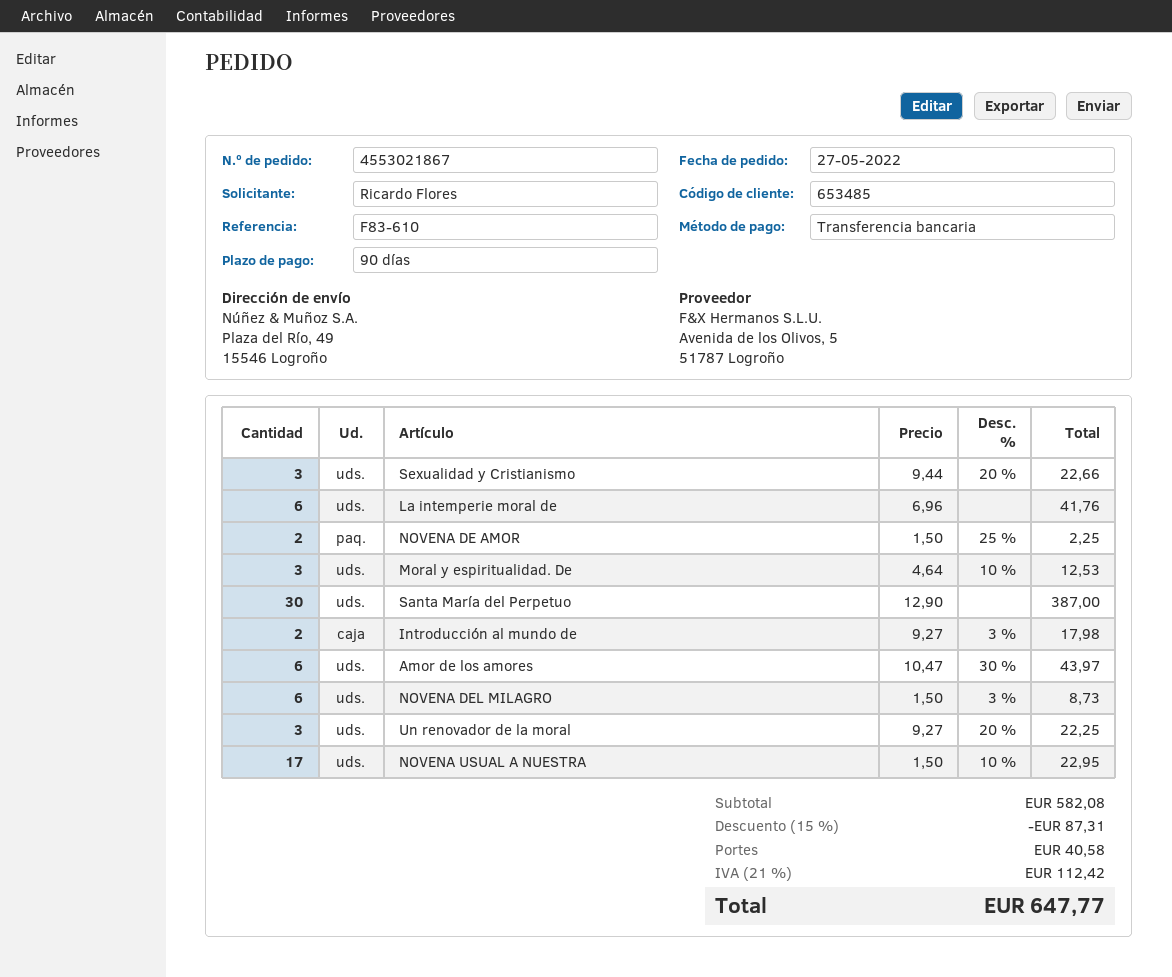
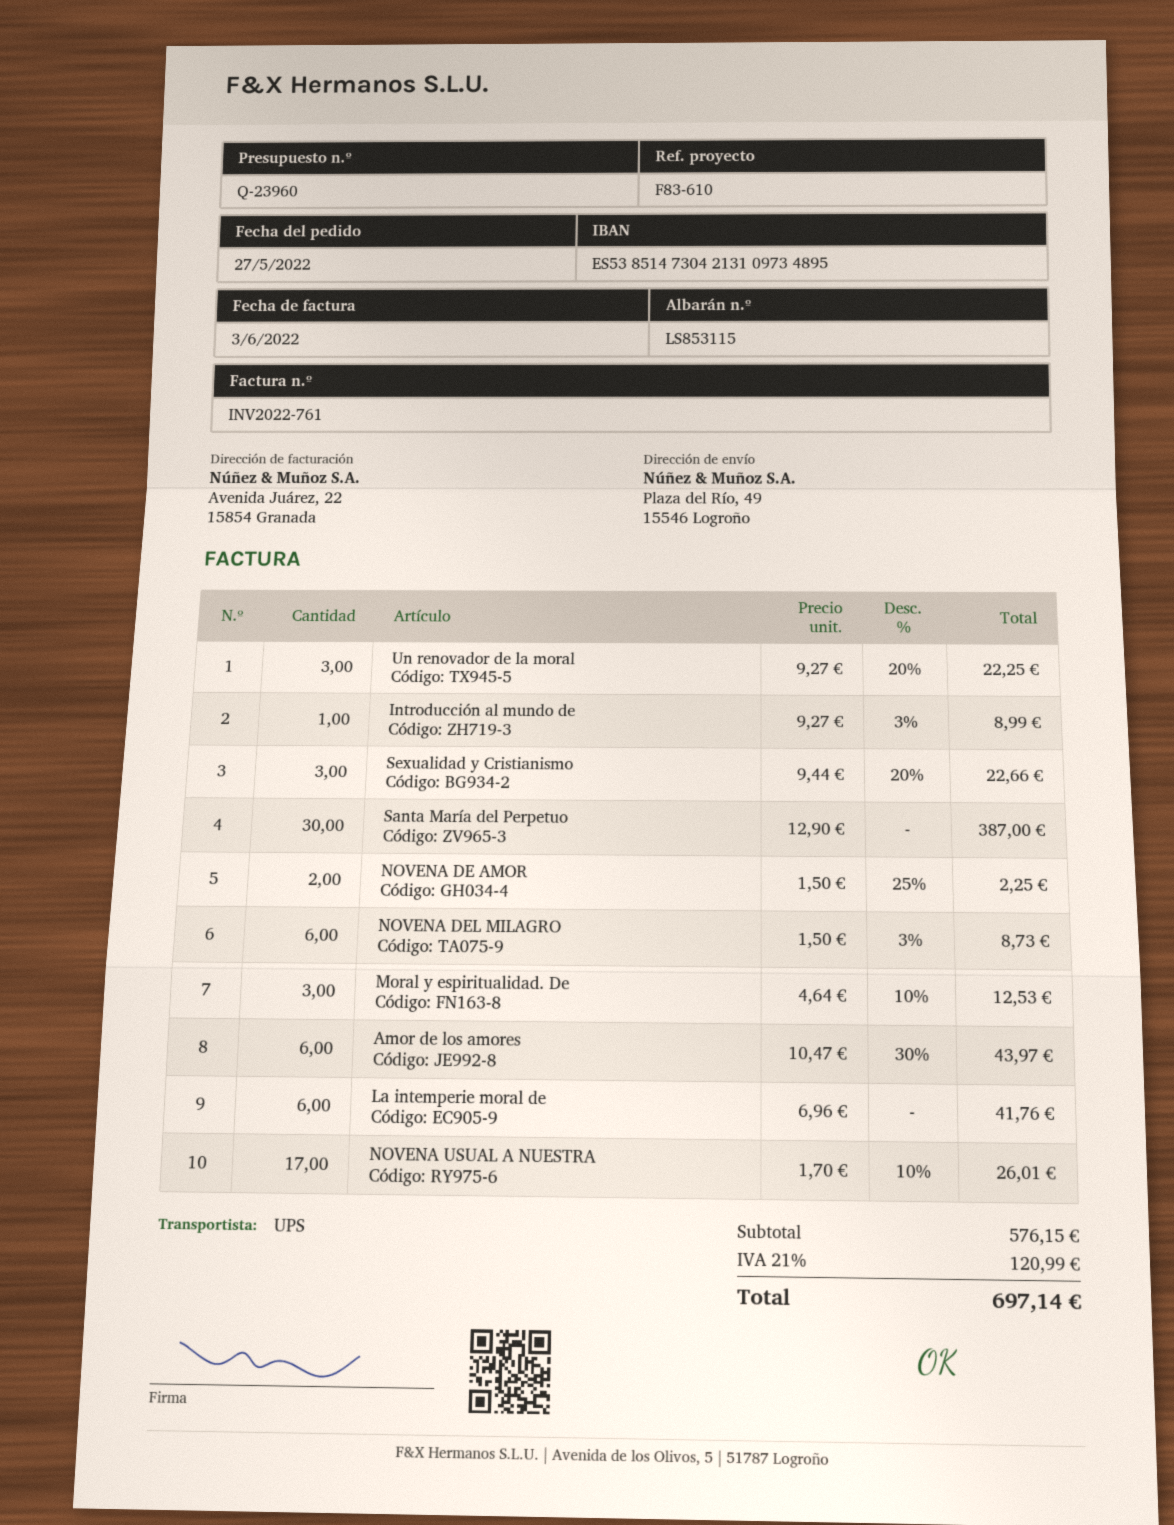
Introducción al mundo de: 2 x 9.27 - 3% = 17.98 -> 1 x 9.27 - 3% = 8.99
NOVENA USUAL A NUESTRA: 17 x 1.50 - 10% = 22.95 -> 17 x 1.70 - 10% = 26.01
subtotal: 582.08 -> 576.15
discount: 15% = 87.31 -> none
shipping: 40.58 -> none
tax: 21% = 112.42 -> 21% = 120.99
total: 647.77 -> 697.14

